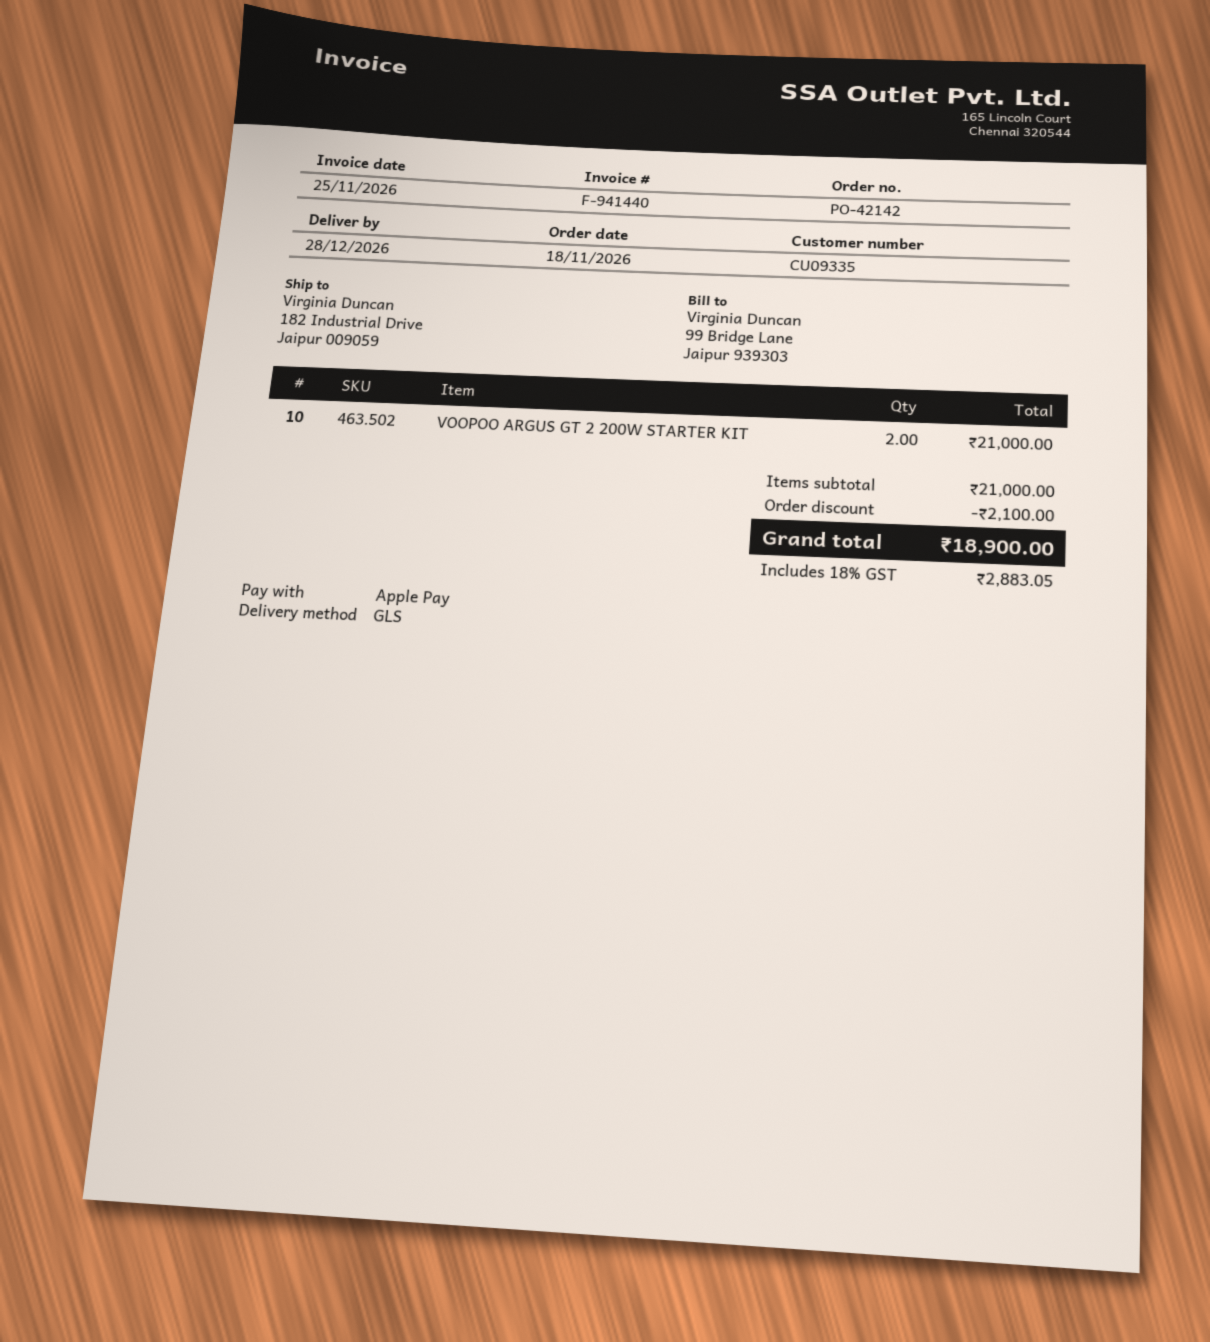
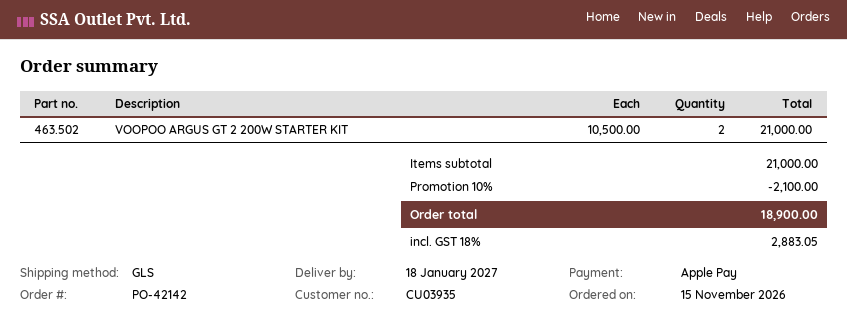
order date: 2026-11-18 -> 2026-11-15
delivery date: 2026-12-28 -> 2027-01-18
customer number: CU09335 -> CU03935

